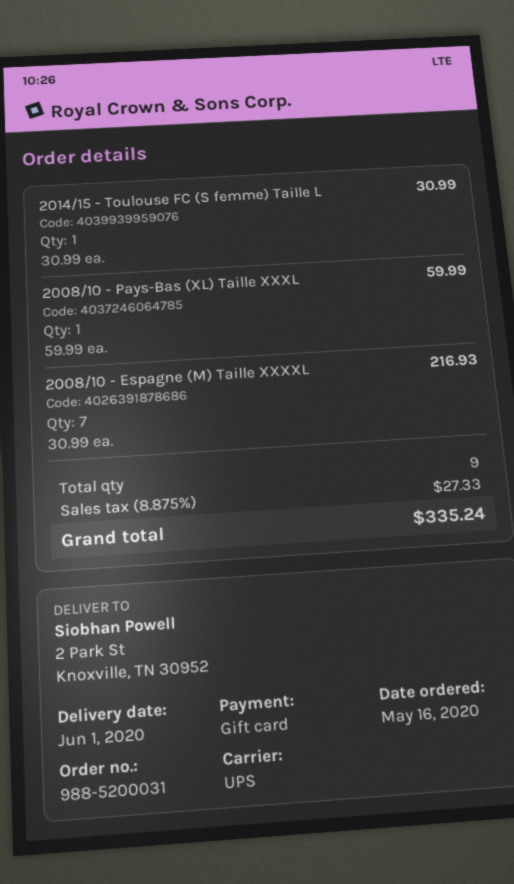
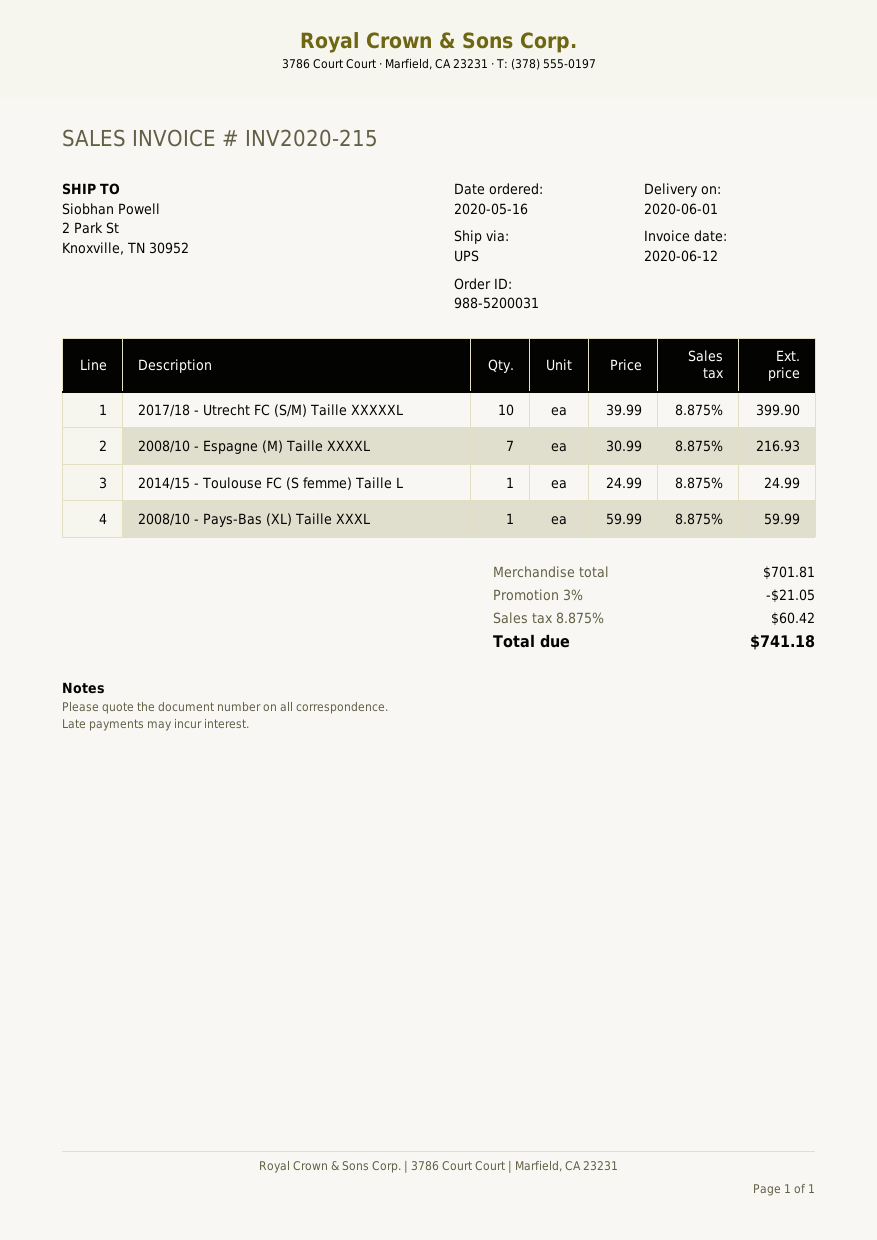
2014/15 - Toulouse FC (S femme) Taille L: 1 x 30.99 = 30.99 -> 1 x 24.99 = 24.99
2017/18 - Utrecht FC (S/M) Taille XXXXXL: none -> 10 x 39.99 = 399.90
discount: none -> 3% = 21.05
tax: 8.875% = 27.33 -> 8.875% = 60.42
total: 335.24 -> 741.18

